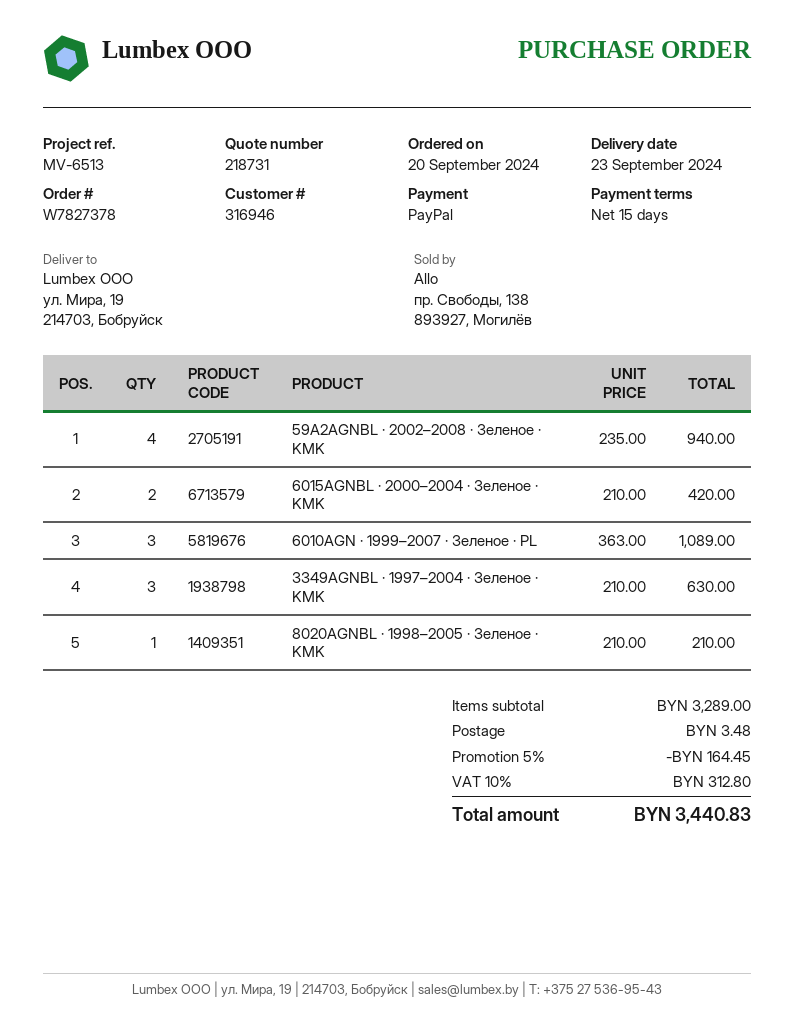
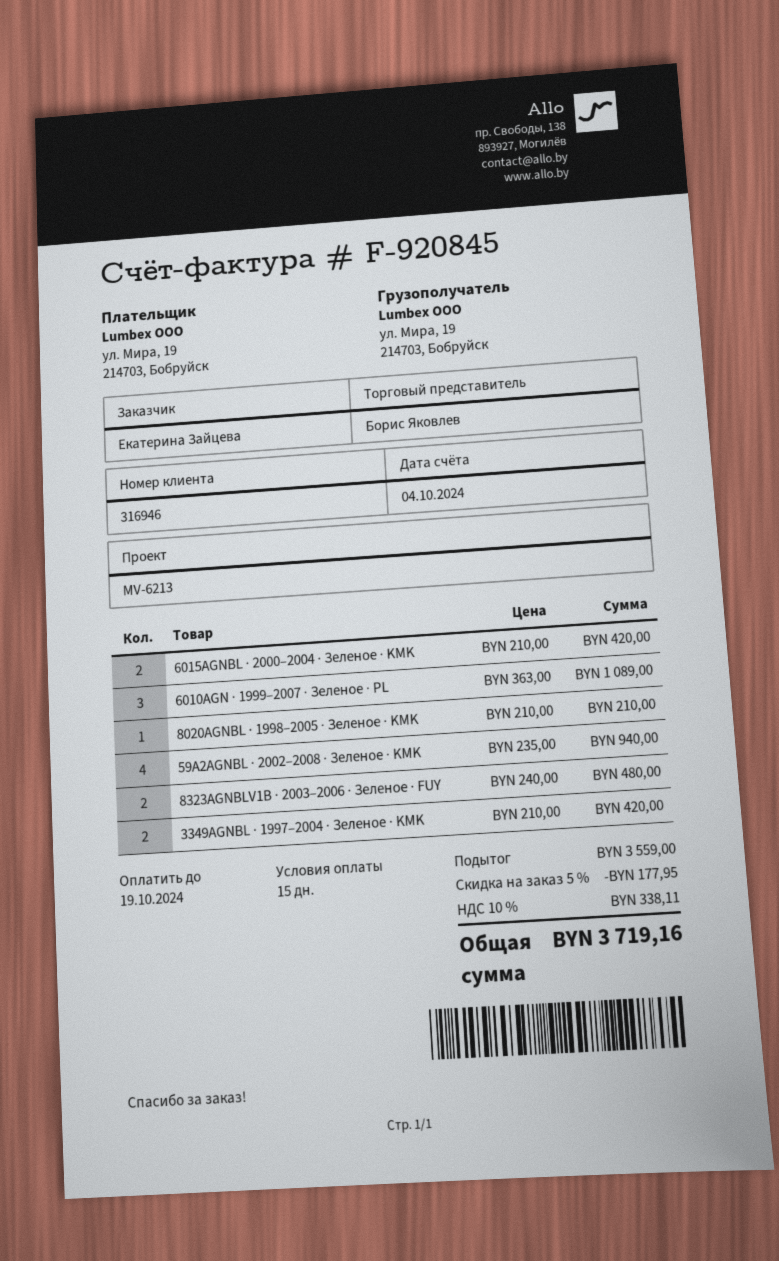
reference: MV-6513 -> MV-6213
3349AGNBL · 1997–2004 · Зеленое · KMK: 3 x 210.00 = 630.00 -> 2 x 210.00 = 420.00
8323AGNBLV1B · 2003–2006 · Зеленое · FUY: none -> 2 x 240.00 = 480.00
subtotal: 3289.00 -> 3559.00
discount: 5% = 164.45 -> 5% = 177.95
shipping: 3.48 -> none
tax: 10% = 312.80 -> 10% = 338.11
total: 3440.83 -> 3719.16

